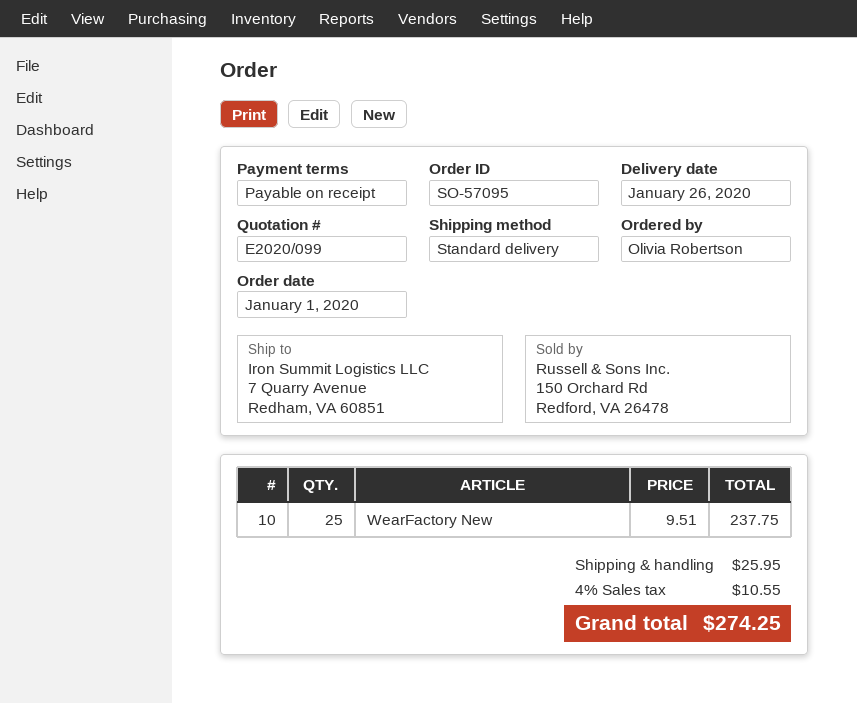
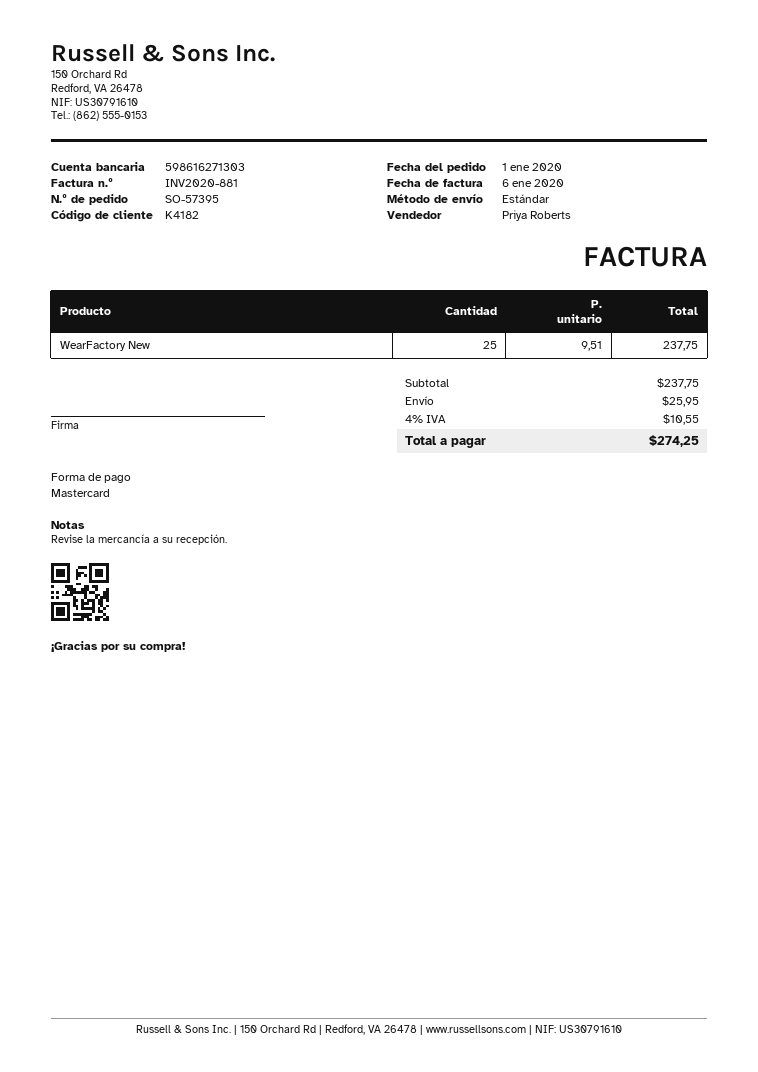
order number: SO-57095 -> SO-57395

